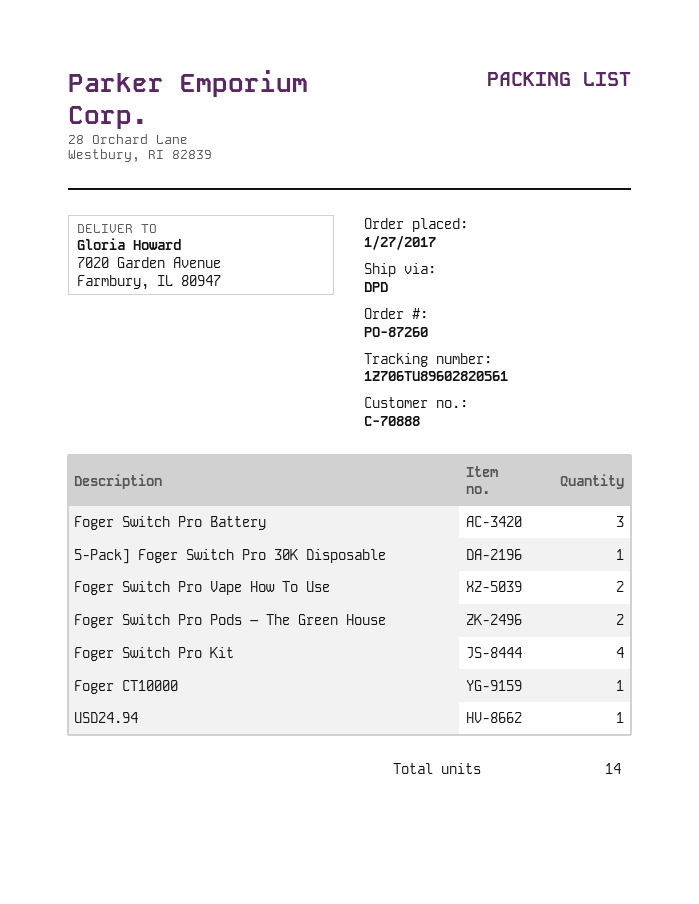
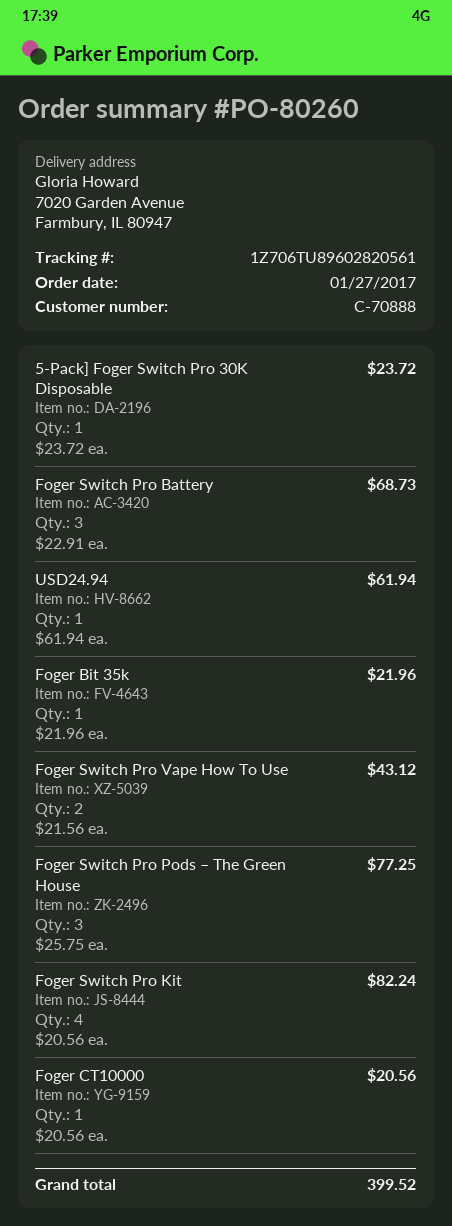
order number: PO-87260 -> PO-80260
Foger Switch Pro Pods – The Green House: 2 -> 3
Foger Bit 35k: none -> 1

